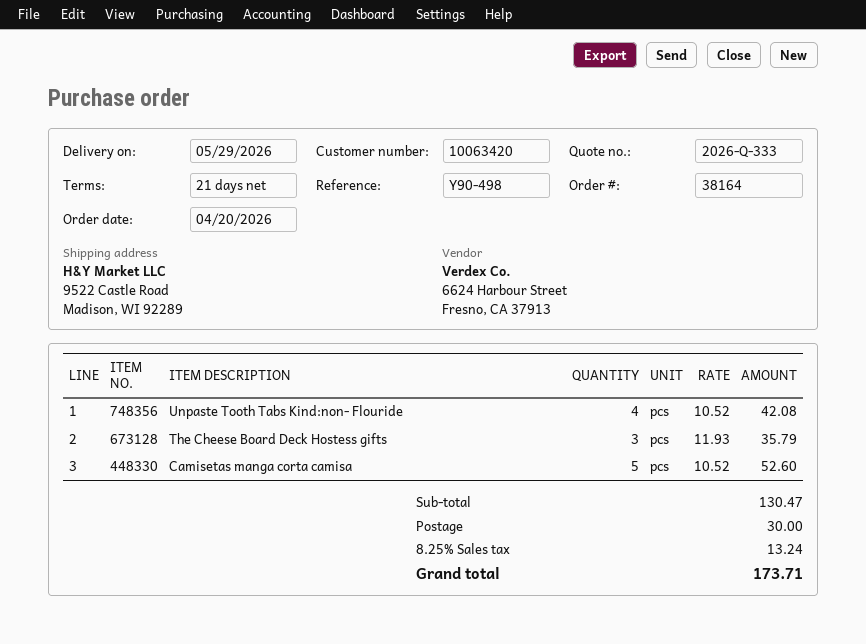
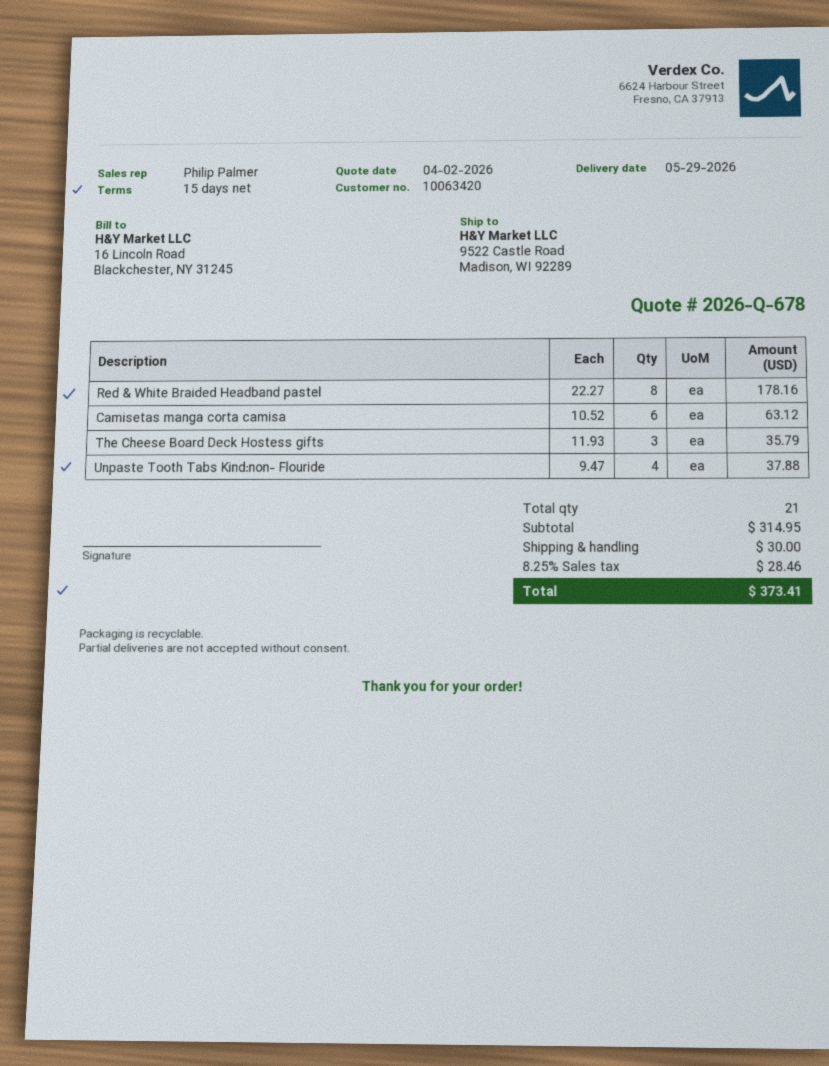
quote number: 2026-Q-333 -> 2026-Q-678
payment terms: 21 days -> 15 days
Unpaste Tooth Tabs Kind:non- Flouride: 4 x 10.52 = 42.08 -> 4 x 9.47 = 37.88
Camisetas manga corta camisa: 5 x 10.52 = 52.60 -> 6 x 10.52 = 63.12
Red & White Braided Headband pastel: none -> 8 x 22.27 = 178.16
subtotal: 130.47 -> 314.95
tax: 8.25% = 13.24 -> 8.25% = 28.46
total: 173.71 -> 373.41

